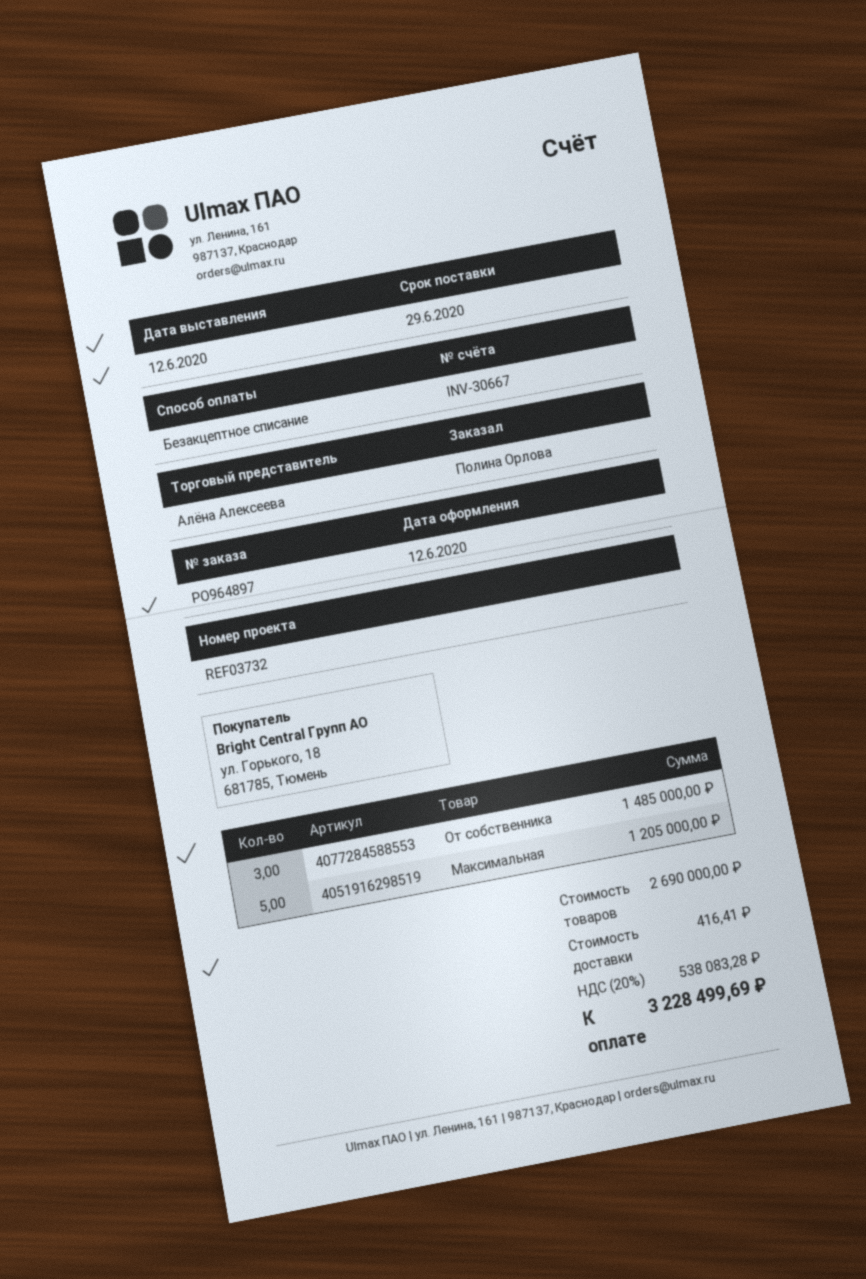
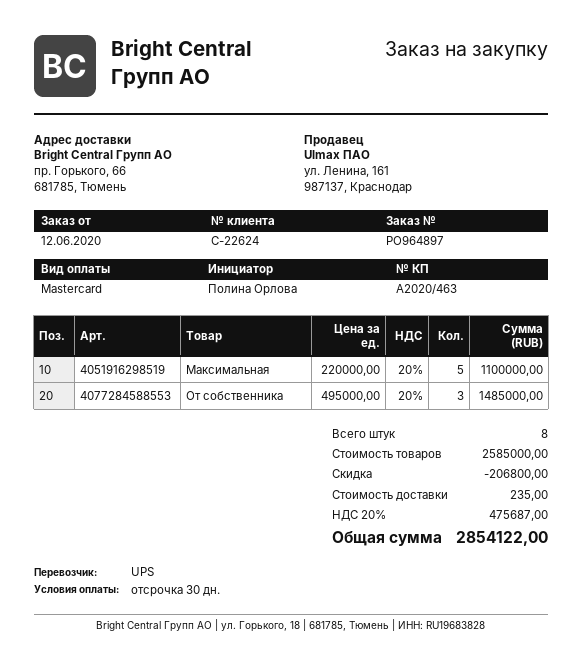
payment method: direct debit -> Mastercard
Максимальная: 5 for 1205000.00 -> 5 for 1100000.00
subtotal: 2690000.00 -> 2585000.00
discount: none -> 206800.00
shipping: 416.41 -> 235.00
tax: 20% = 538083.28 -> 20% = 475687.00
total: 3228499.69 -> 2854122.00

